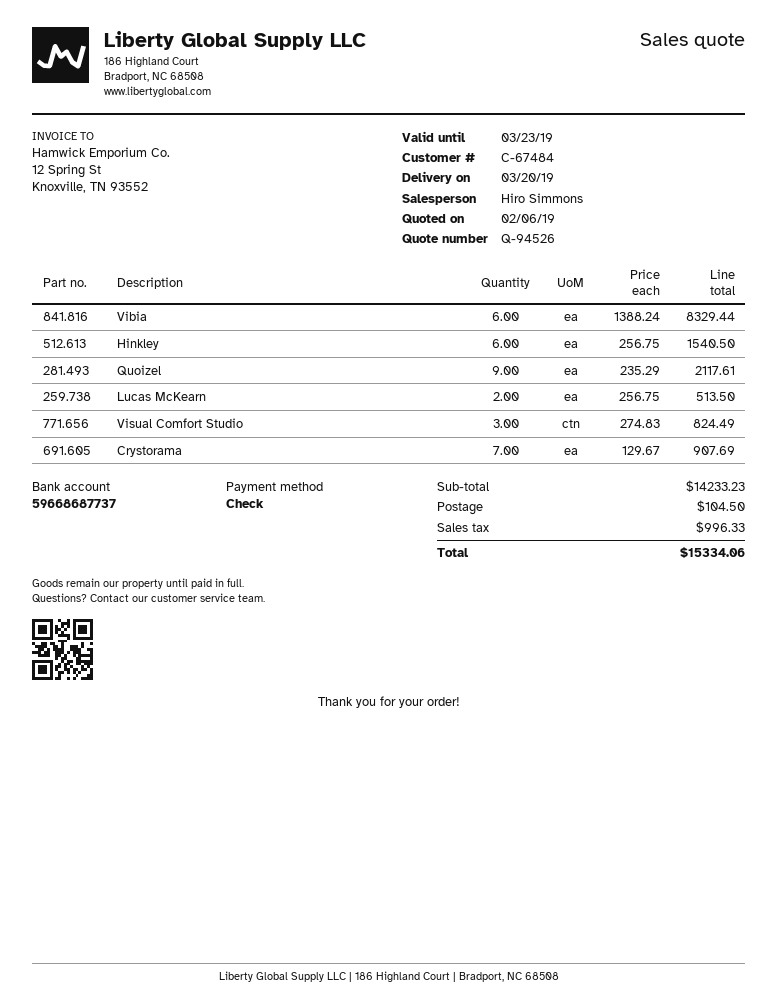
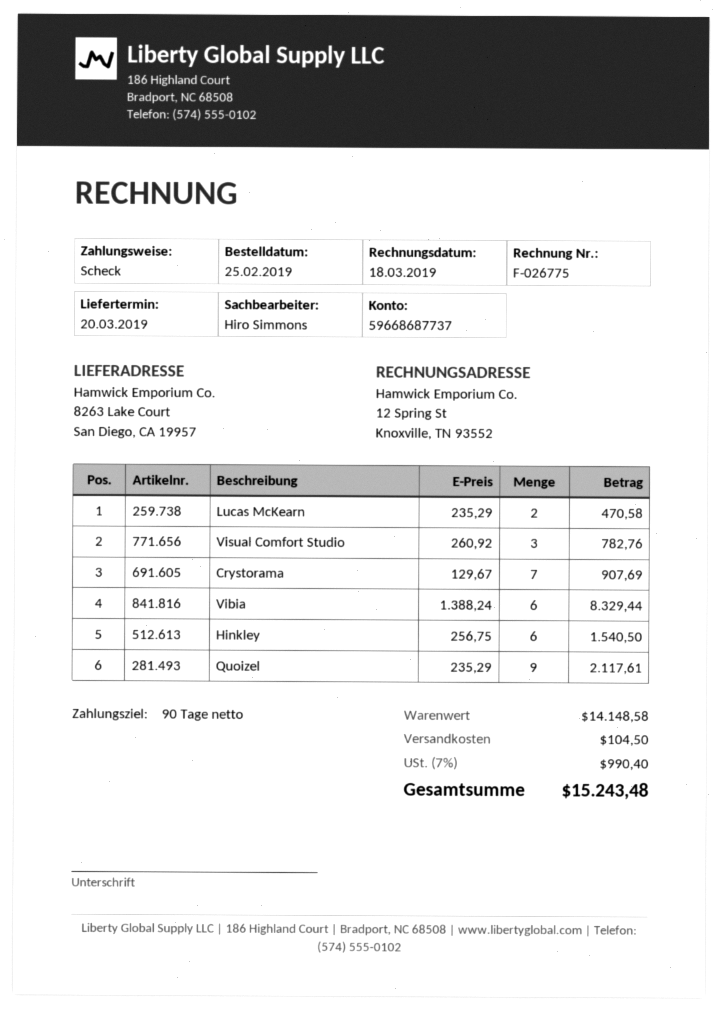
Lucas McKearn: 2 x 256.75 = 513.50 -> 2 x 235.29 = 470.58
Visual Comfort Studio: 3 x 274.83 = 824.49 -> 3 x 260.92 = 782.76
subtotal: 14233.23 -> 14148.58
tax: 996.33 -> 990.40
total: 15334.06 -> 15243.48

